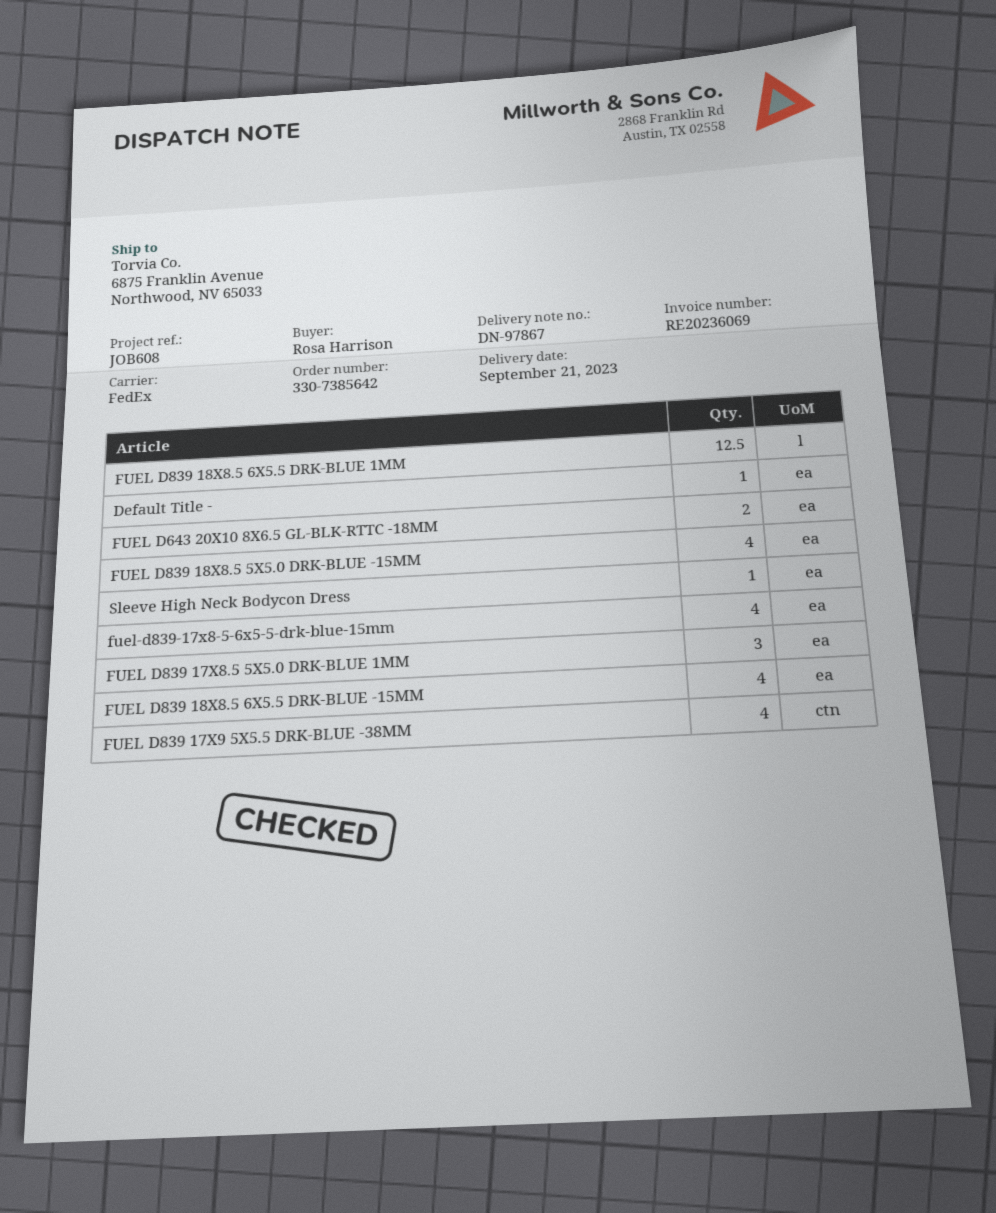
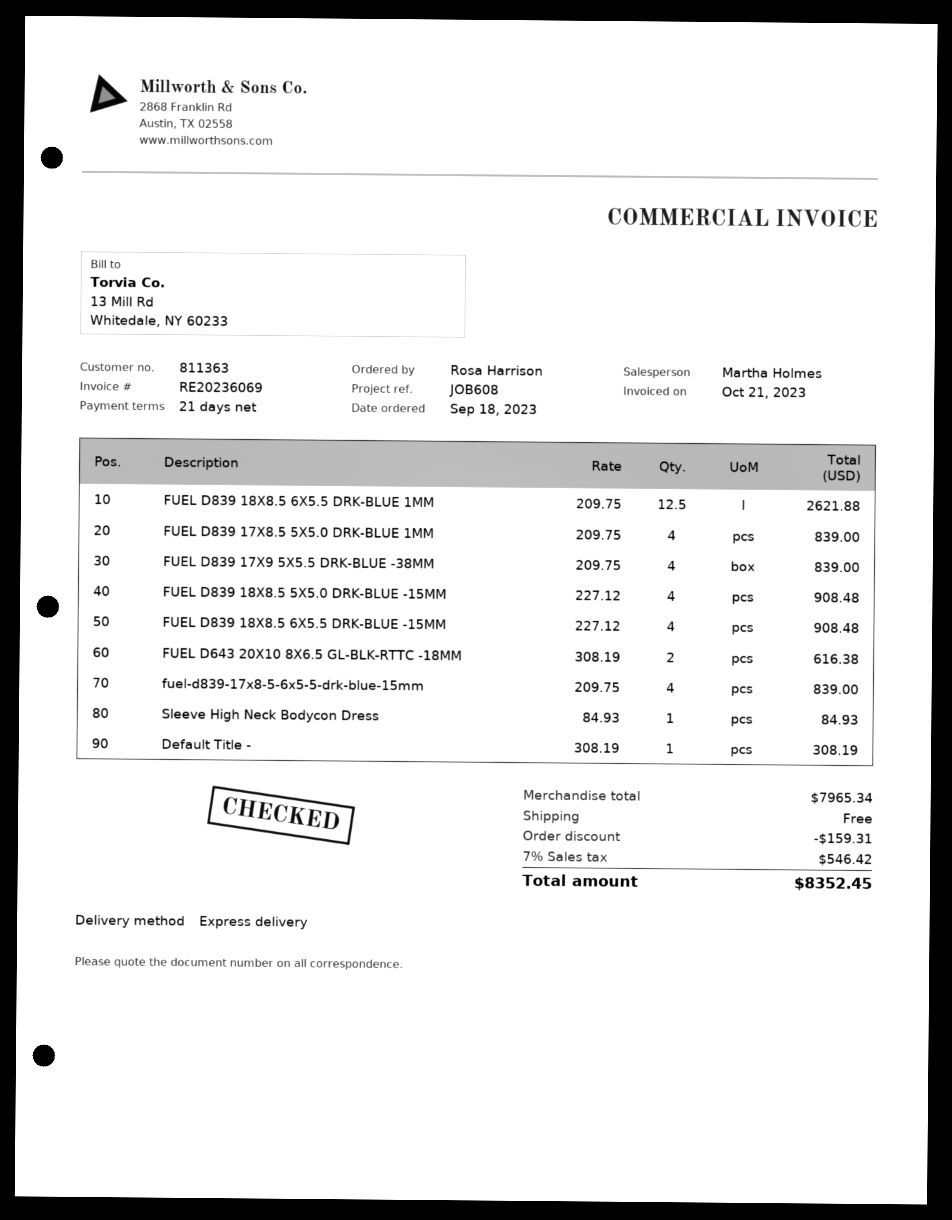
shipping method: FedEx -> express
FUEL D839 17X8.5 5X5.0 DRK-BLUE 1MM: 3 -> 4

